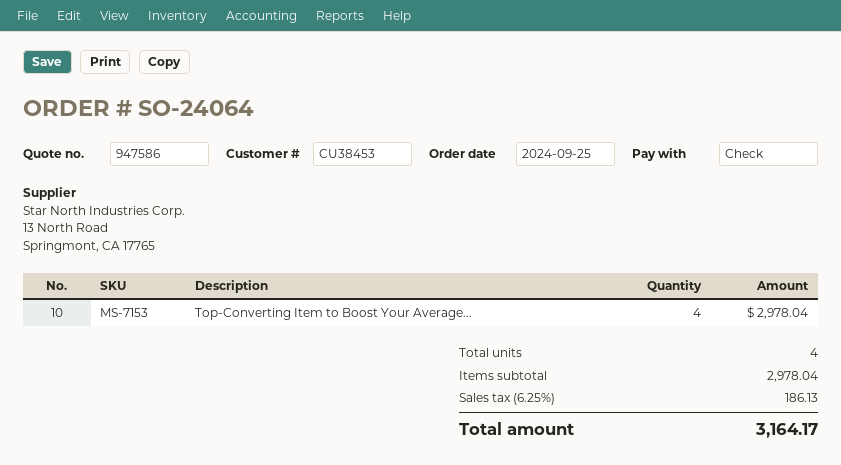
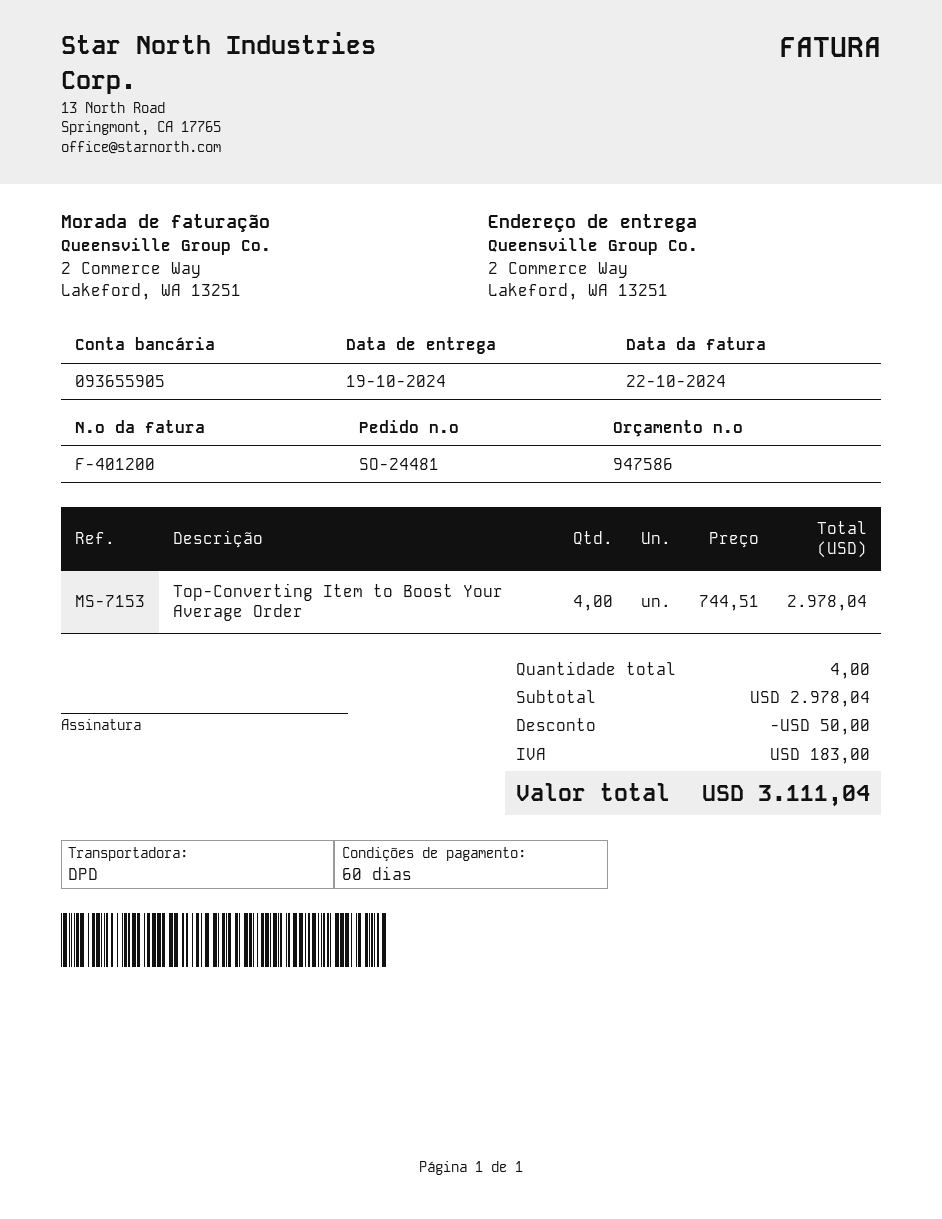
order number: SO-24064 -> SO-24481
discount: none -> 50.00
tax: 186.13 -> 183.00
total: 3164.17 -> 3111.04

